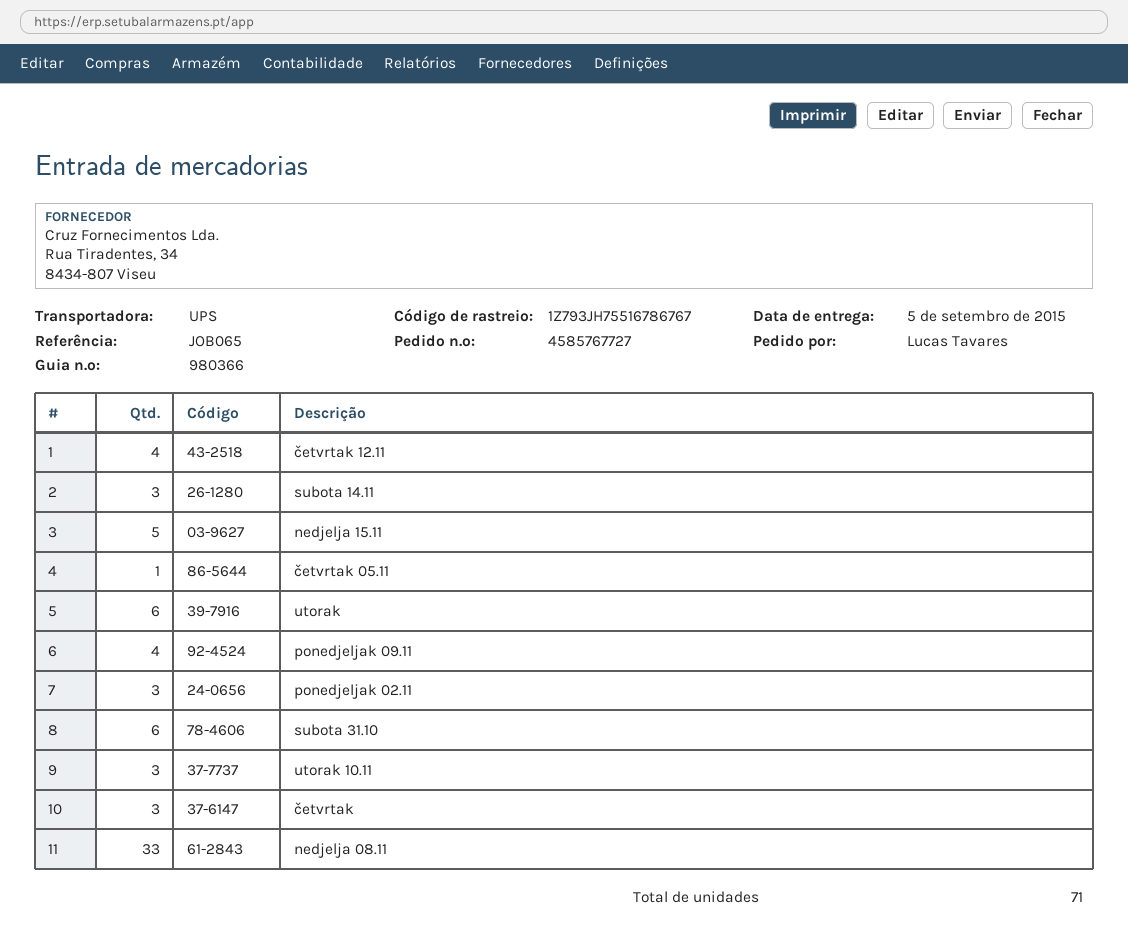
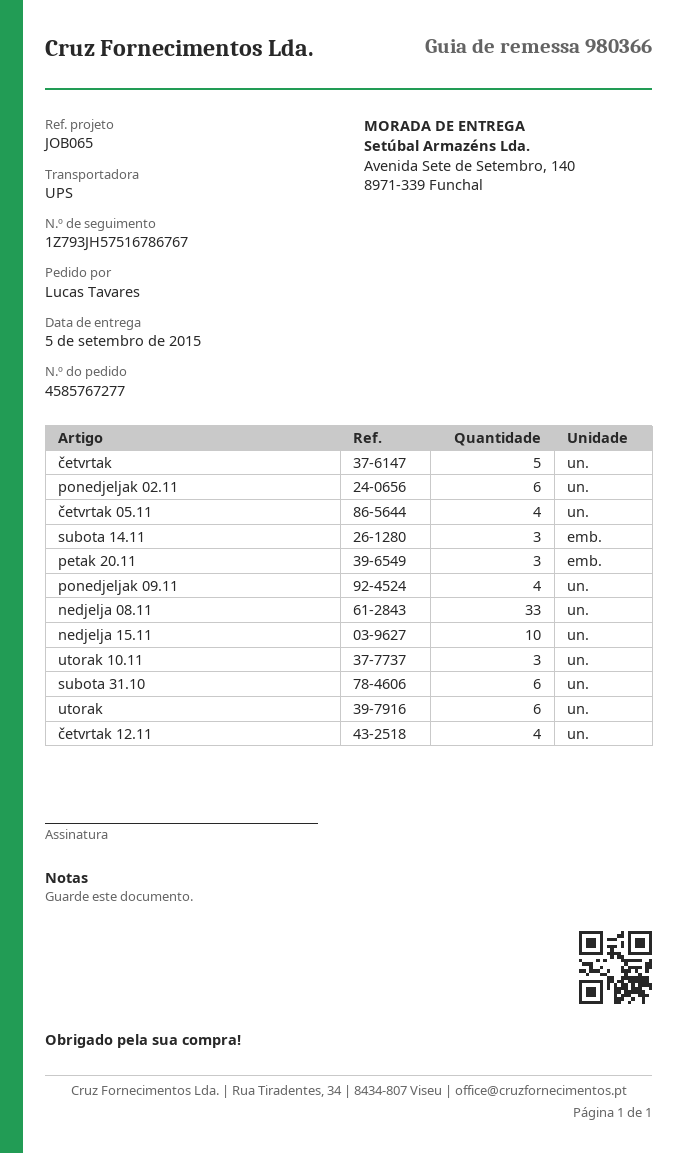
order number: 4585767727 -> 4585767277
tracking number: 1Z793JH75516786767 -> 1Z793JH57516786767
nedjelja 15.11: 5 -> 10
četvrtak 05.11: 1 -> 4
ponedjeljak 02.11: 3 -> 6
četvrtak: 3 -> 5
petak 20.11: none -> 3

